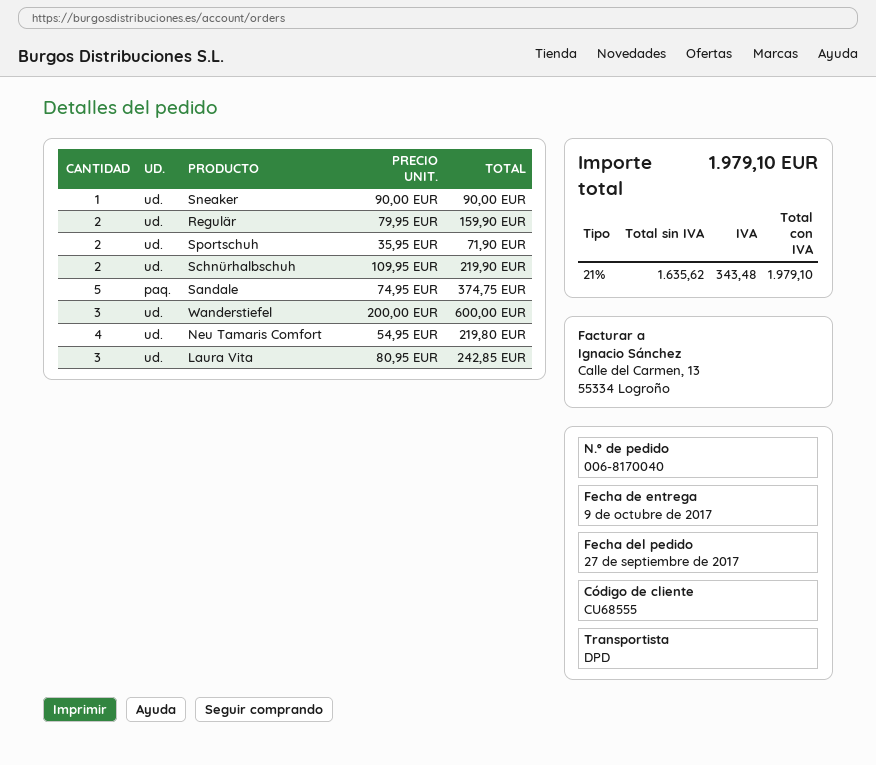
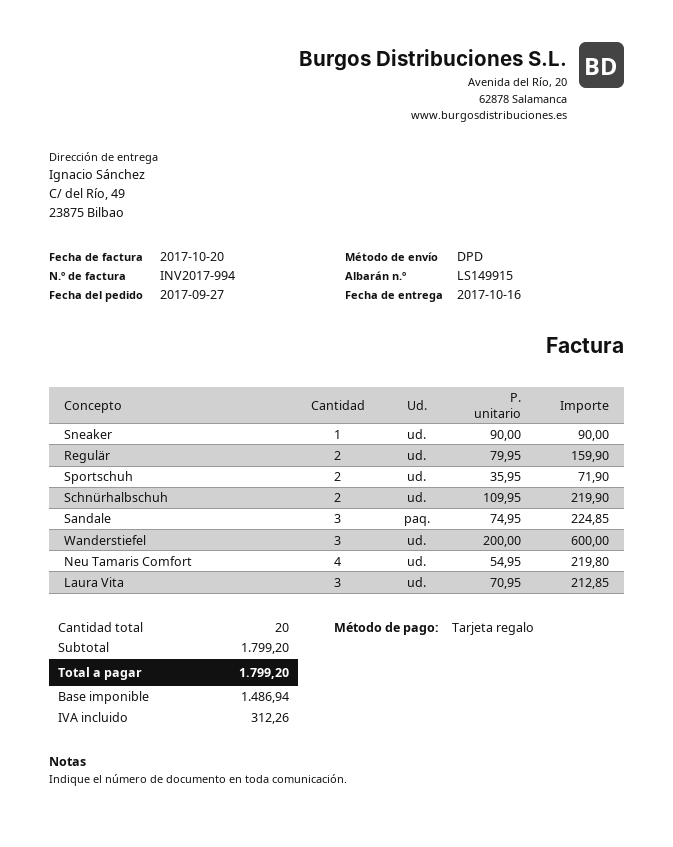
delivery date: 2017-10-09 -> 2017-10-16
Sandale: 5 x 74.95 = 374.75 -> 3 x 74.95 = 224.85
Laura Vita: 3 x 80.95 = 242.85 -> 3 x 70.95 = 212.85
net: 1635.62 -> 1486.94
tax: 343.48 -> 312.26
total: 1979.10 -> 1799.20

